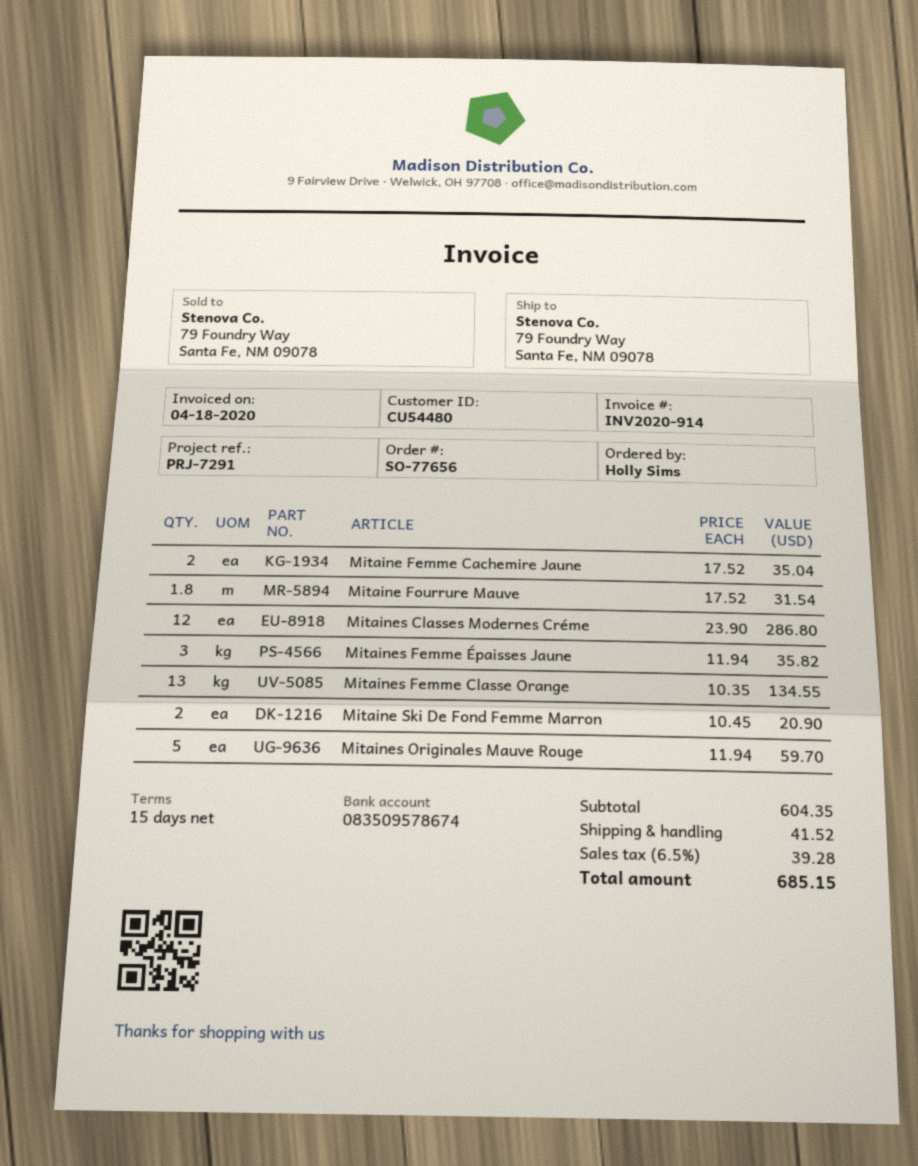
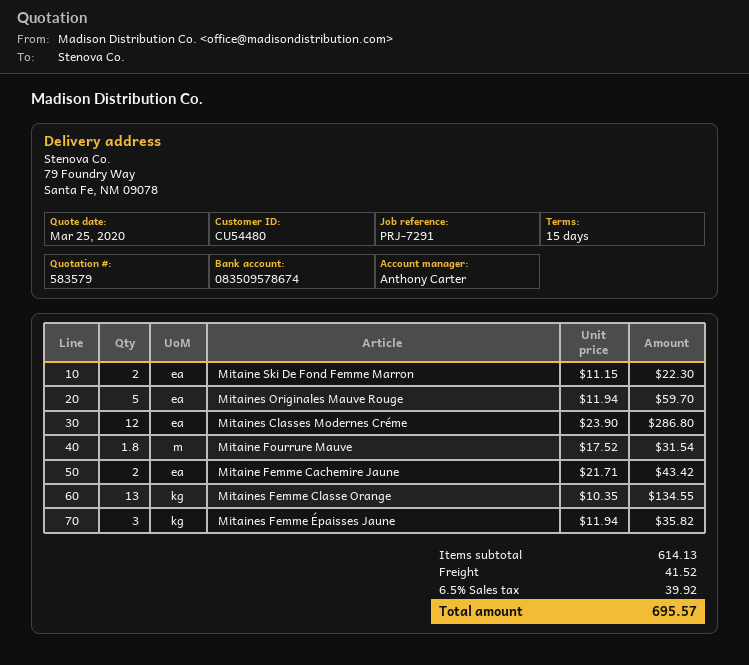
Mitaine Femme Cachemire Jaune: 2 x 17.52 = 35.04 -> 2 x 21.71 = 43.42
Mitaine Ski De Fond Femme Marron: 2 x 10.45 = 20.90 -> 2 x 11.15 = 22.30
subtotal: 604.35 -> 614.13
tax: 6.5% = 39.28 -> 6.5% = 39.92
total: 685.15 -> 695.57

